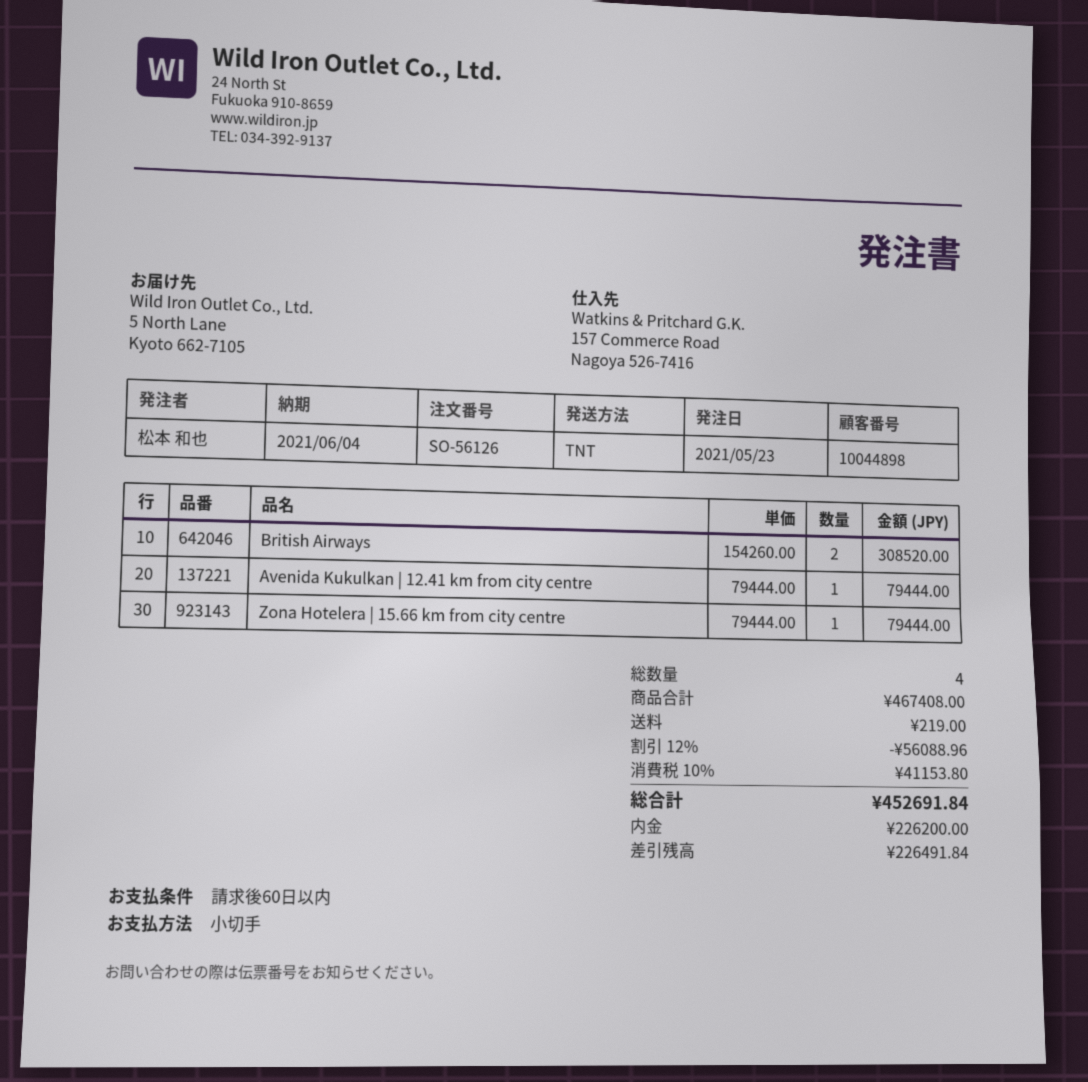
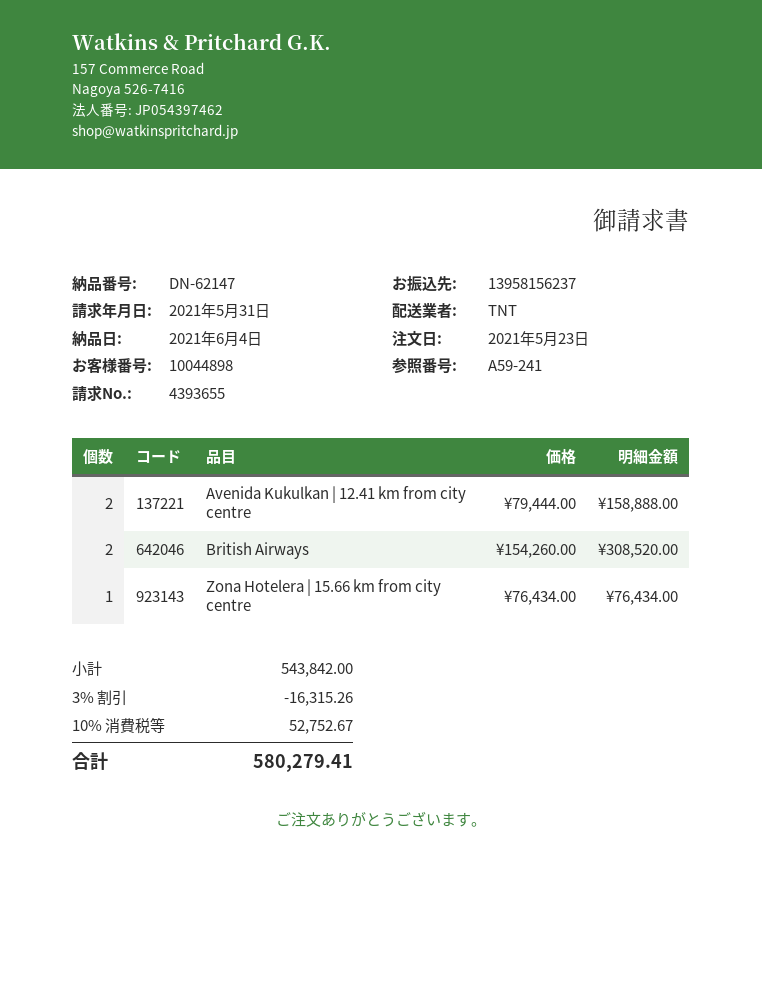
Avenida Kukulkan | 12.41 km from city centre: 1 x 79444.00 = 79444.00 -> 2 x 79444.00 = 158888.00
Zona Hotelera | 15.66 km from city centre: 1 x 79444.00 = 79444.00 -> 1 x 76434.00 = 76434.00
subtotal: 467408.00 -> 543842.00
discount: 12% = 56088.96 -> 3% = 16315.26
shipping: 219.00 -> none
tax: 10% = 41153.80 -> 10% = 52752.67
total: 452691.84 -> 580279.41

